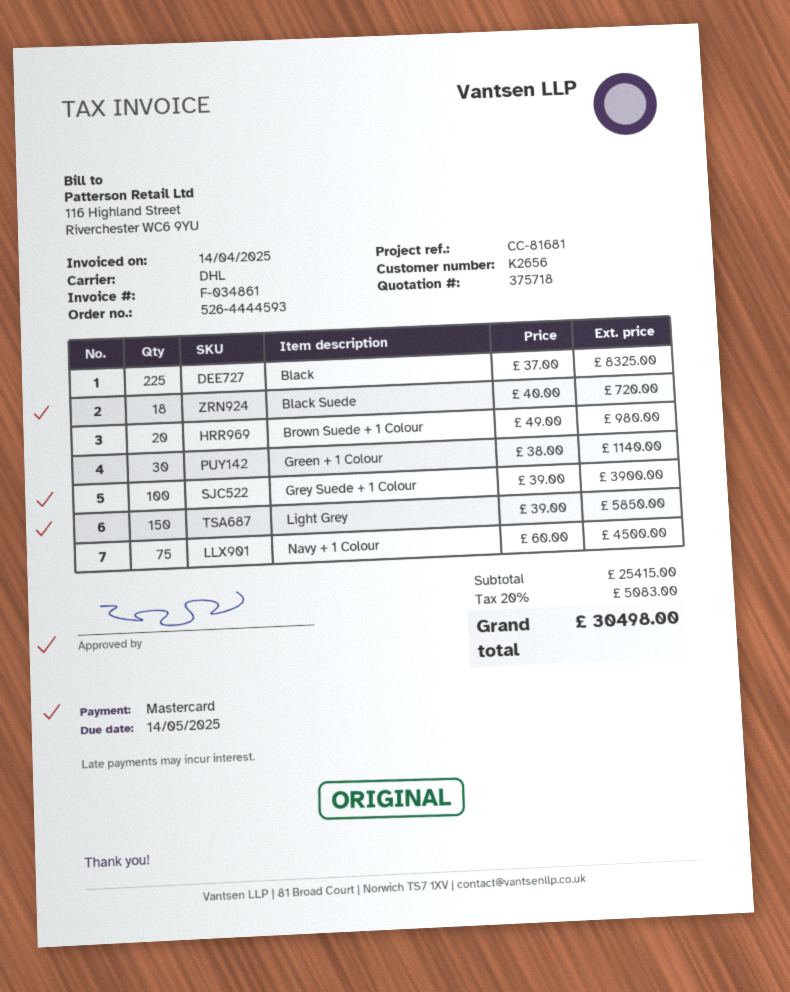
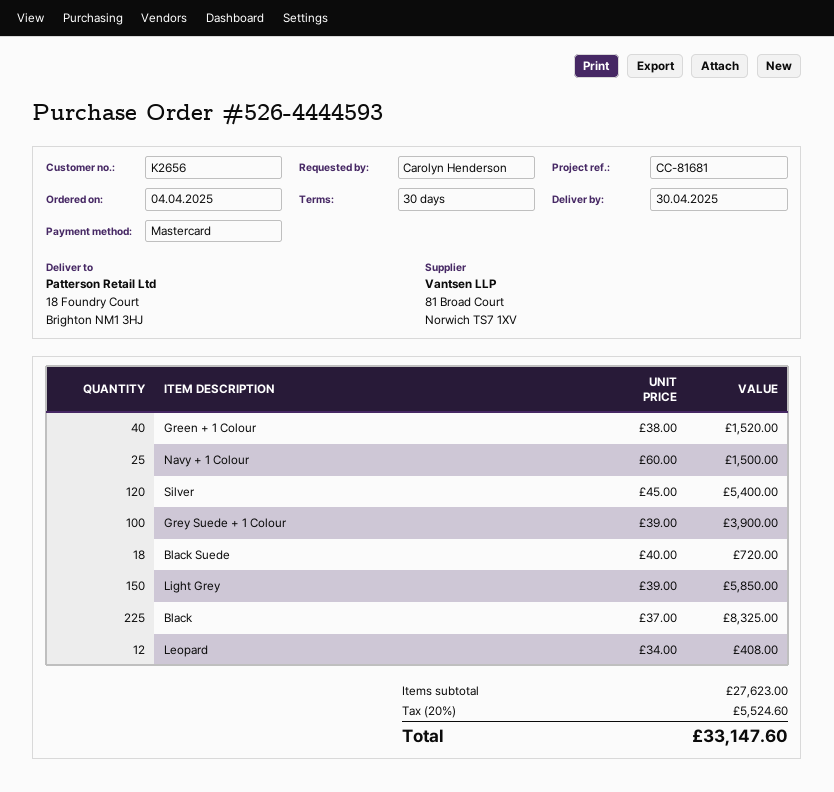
Brown Suede + 1 Colour: 20 x 49.00 = 980.00 -> none
Green + 1 Colour: 30 x 38.00 = 1140.00 -> 40 x 38.00 = 1520.00
Navy + 1 Colour: 75 x 60.00 = 4500.00 -> 25 x 60.00 = 1500.00
Silver: none -> 120 x 45.00 = 5400.00
Leopard: none -> 12 x 34.00 = 408.00
subtotal: 25415.00 -> 27623.00
tax: 20% = 5083.00 -> 20% = 5524.60
total: 30498.00 -> 33147.60

